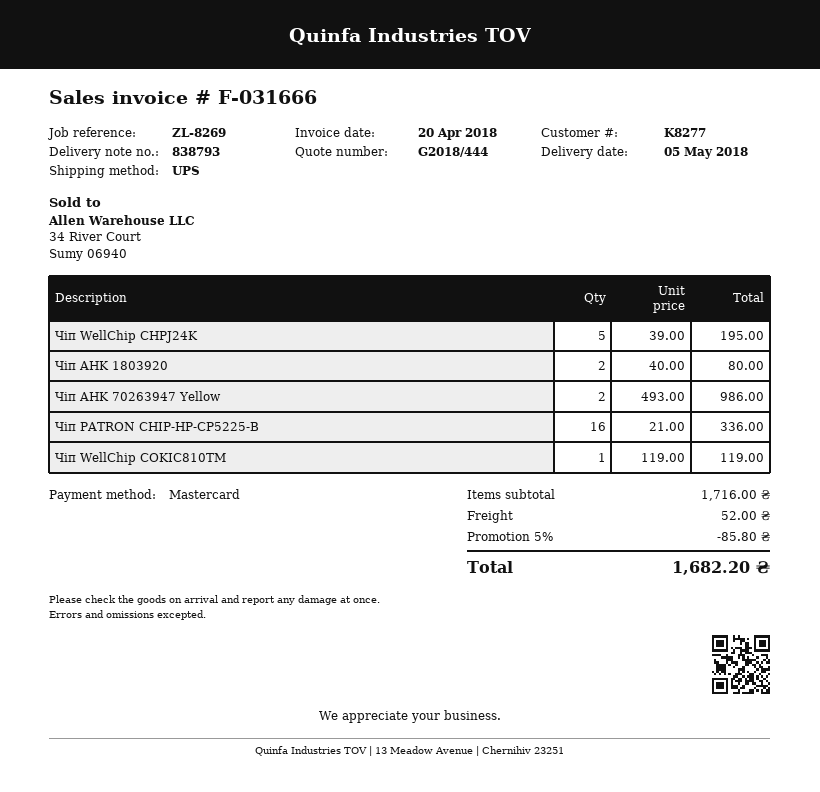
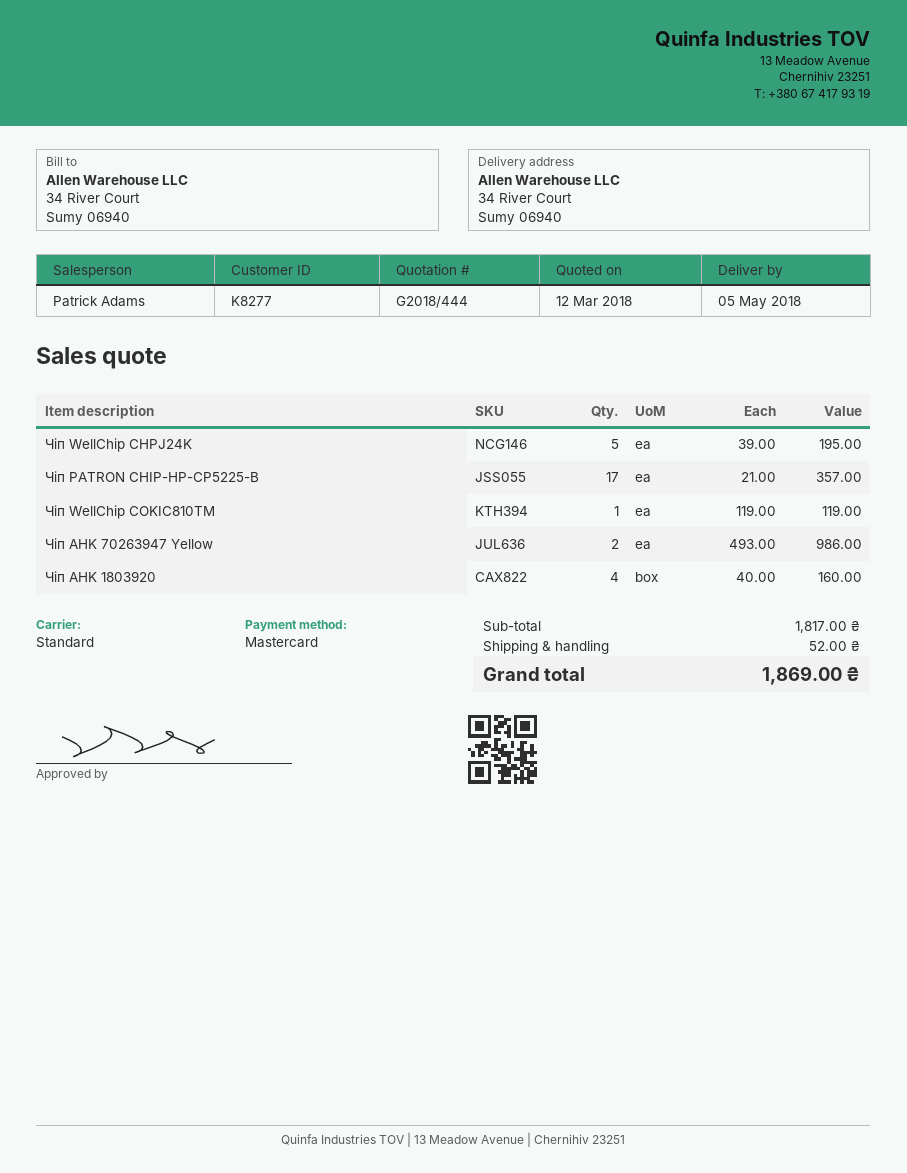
shipping method: UPS -> standard
Чіп AHK 1803920: 2 x 40.00 = 80.00 -> 4 x 40.00 = 160.00
Чіп PATRON CHIP-HP-CP5225-B: 16 x 21.00 = 336.00 -> 17 x 21.00 = 357.00
subtotal: 1716.00 -> 1817.00
discount: 5% = 85.80 -> none
total: 1682.20 -> 1869.00

